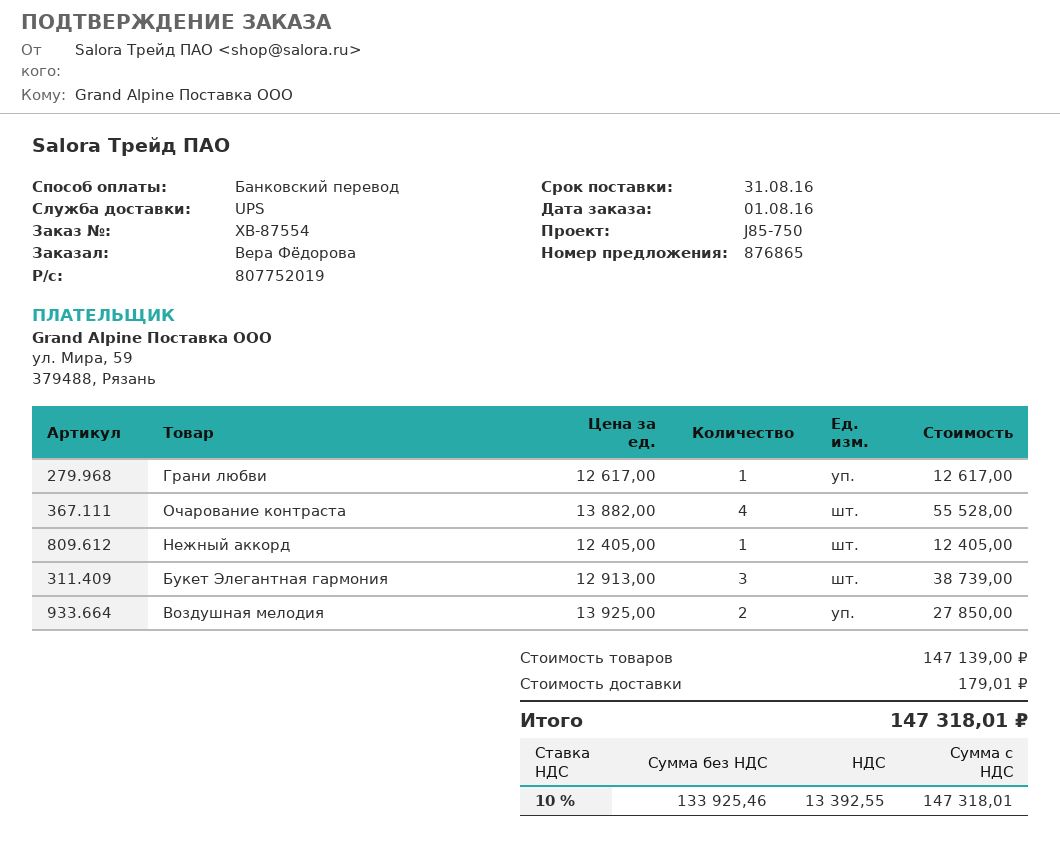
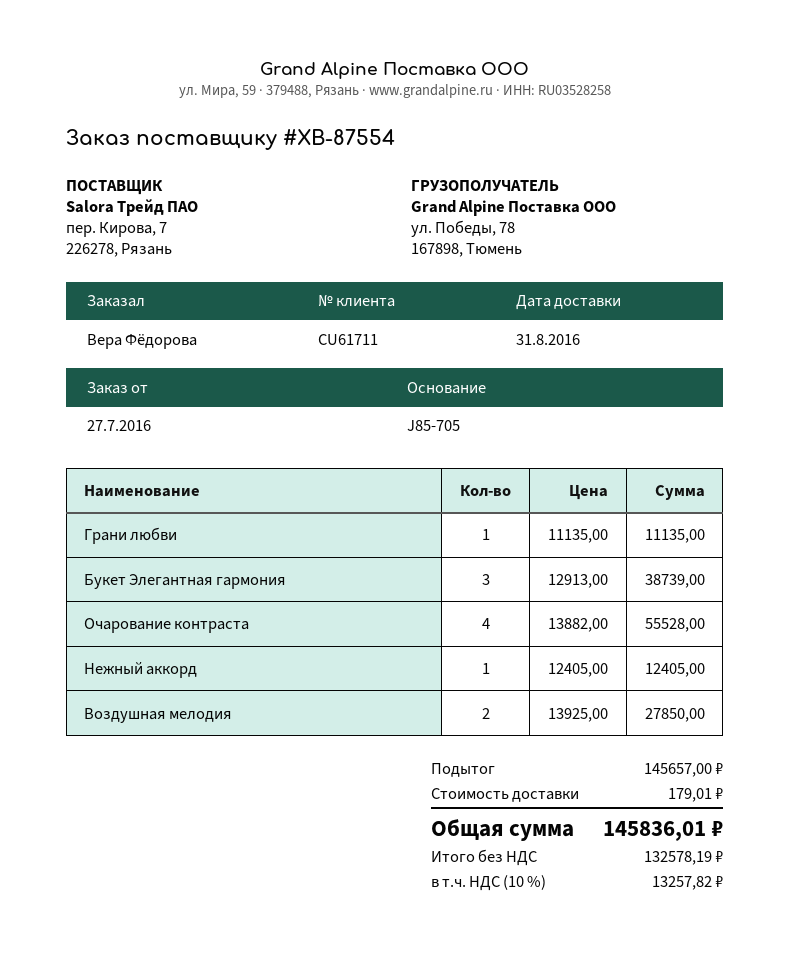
order date: 2016-08-01 -> 2016-07-27
reference: J85-750 -> J85-705
Грани любви: 1 x 12617.00 = 12617.00 -> 1 x 11135.00 = 11135.00
subtotal: 147139.00 -> 145657.00
net: 133925.46 -> 132578.19
tax: 10% = 13392.55 -> 10% = 13257.82
total: 147318.01 -> 145836.01

